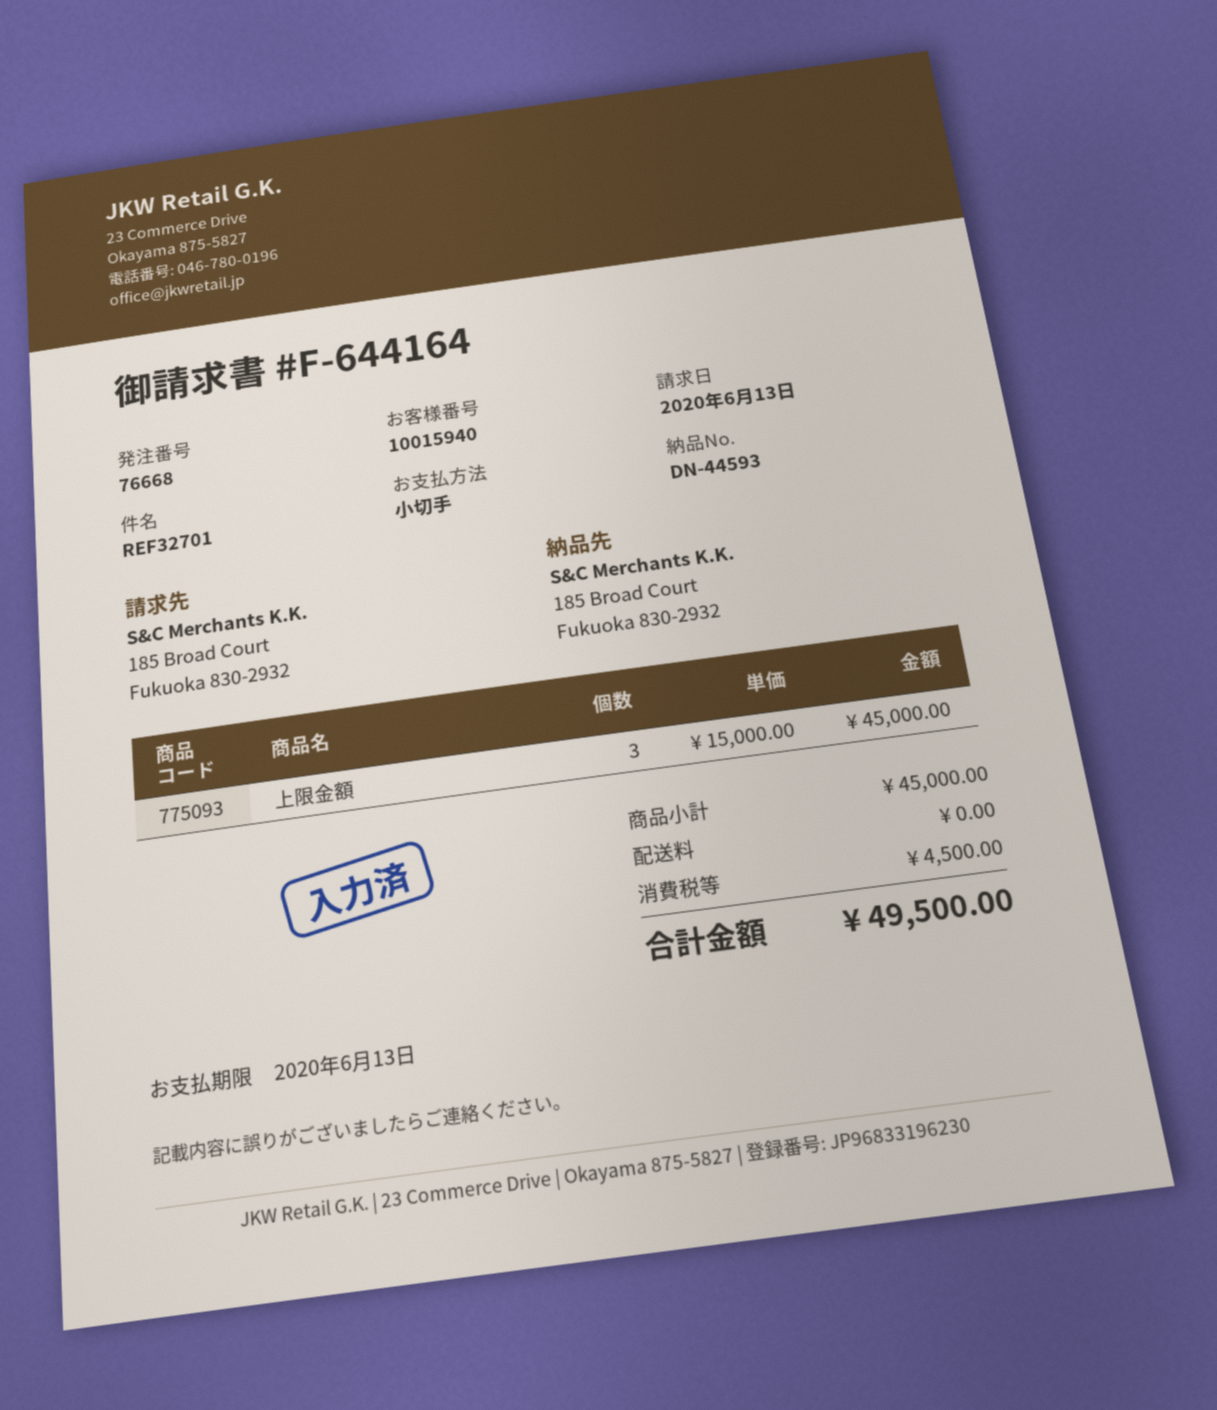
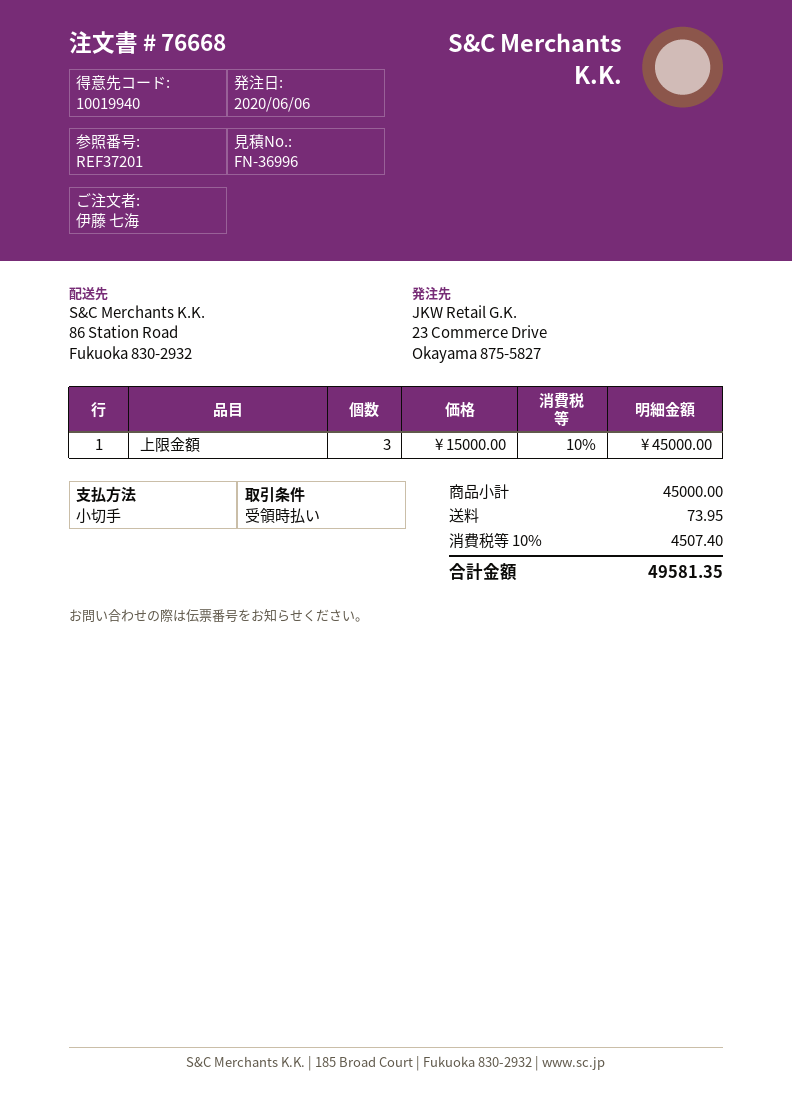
customer number: 10015940 -> 10019940
reference: REF32701 -> REF37201
ship to: 185 Broad Court, Fukuoka 830-2932 -> 86 Station Road, Fukuoka 830-2932
shipping: 0.00 -> 73.95
tax: 4500.00 -> 4507.40
total: 49500.00 -> 49581.35

